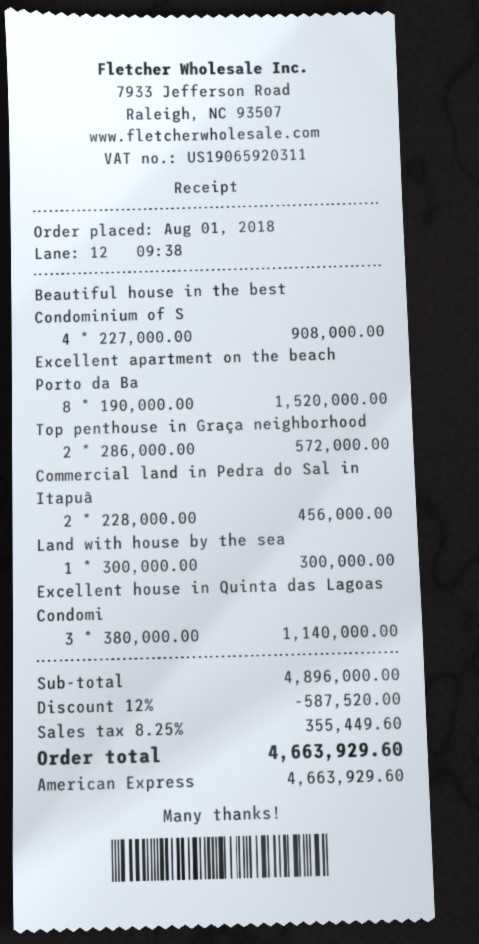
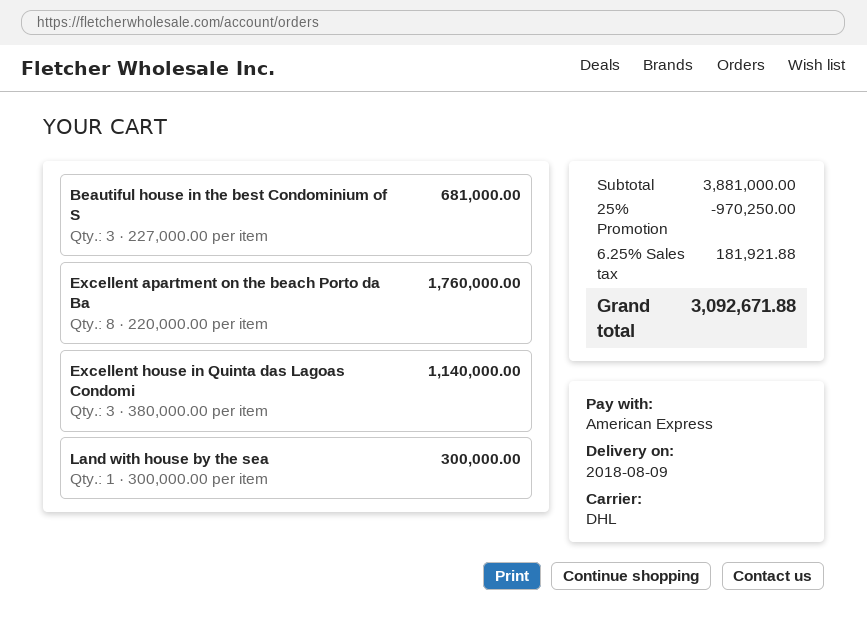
Beautiful house in the best Condominium of S: 4 x 227000.00 = 908000.00 -> 3 x 227000.00 = 681000.00
Excellent apartment on the beach Porto da Ba: 8 x 190000.00 = 1520000.00 -> 8 x 220000.00 = 1760000.00
Top penthouse in Graça neighborhood: 2 x 286000.00 = 572000.00 -> none
Commercial land in Pedra do Sal in Itapuã: 2 x 228000.00 = 456000.00 -> none
subtotal: 4896000.00 -> 3881000.00
discount: 12% = 587520.00 -> 25% = 970250.00
tax: 8.25% = 355449.60 -> 6.25% = 181921.88
total: 4663929.60 -> 3092671.88

